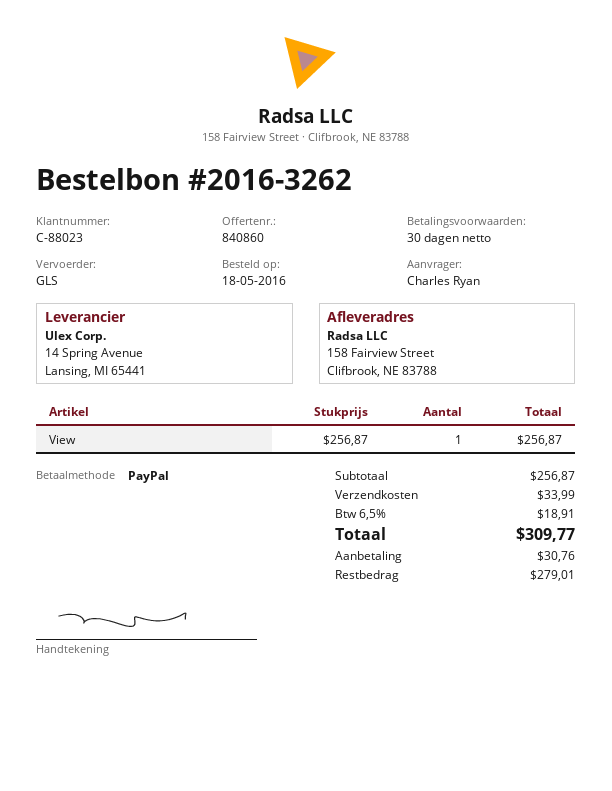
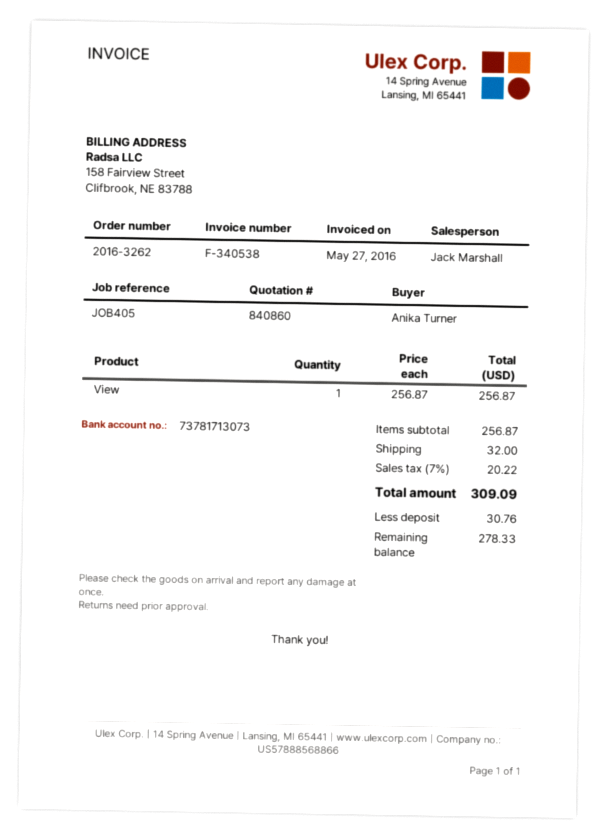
ordered by: Charles Ryan -> Anika Turner
shipping: 33.99 -> 32.00
tax: 6.5% = 18.91 -> 7% = 20.22
total: 309.77 -> 309.09
balance: 279.01 -> 278.33

